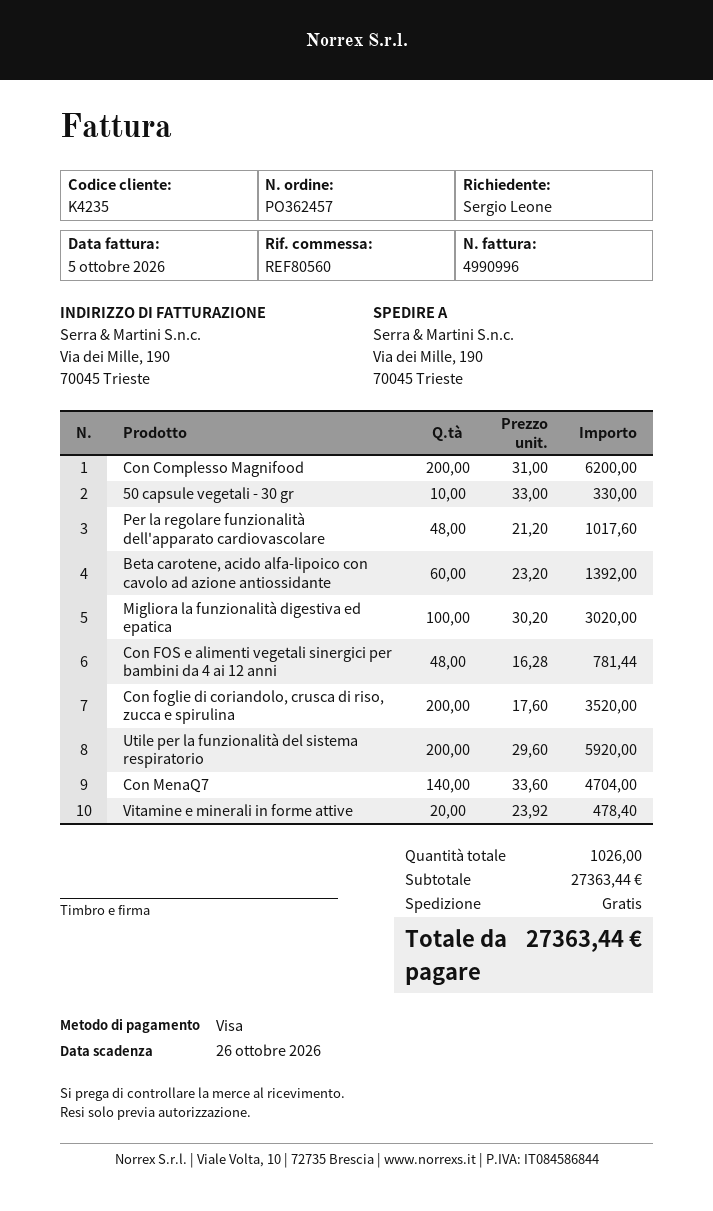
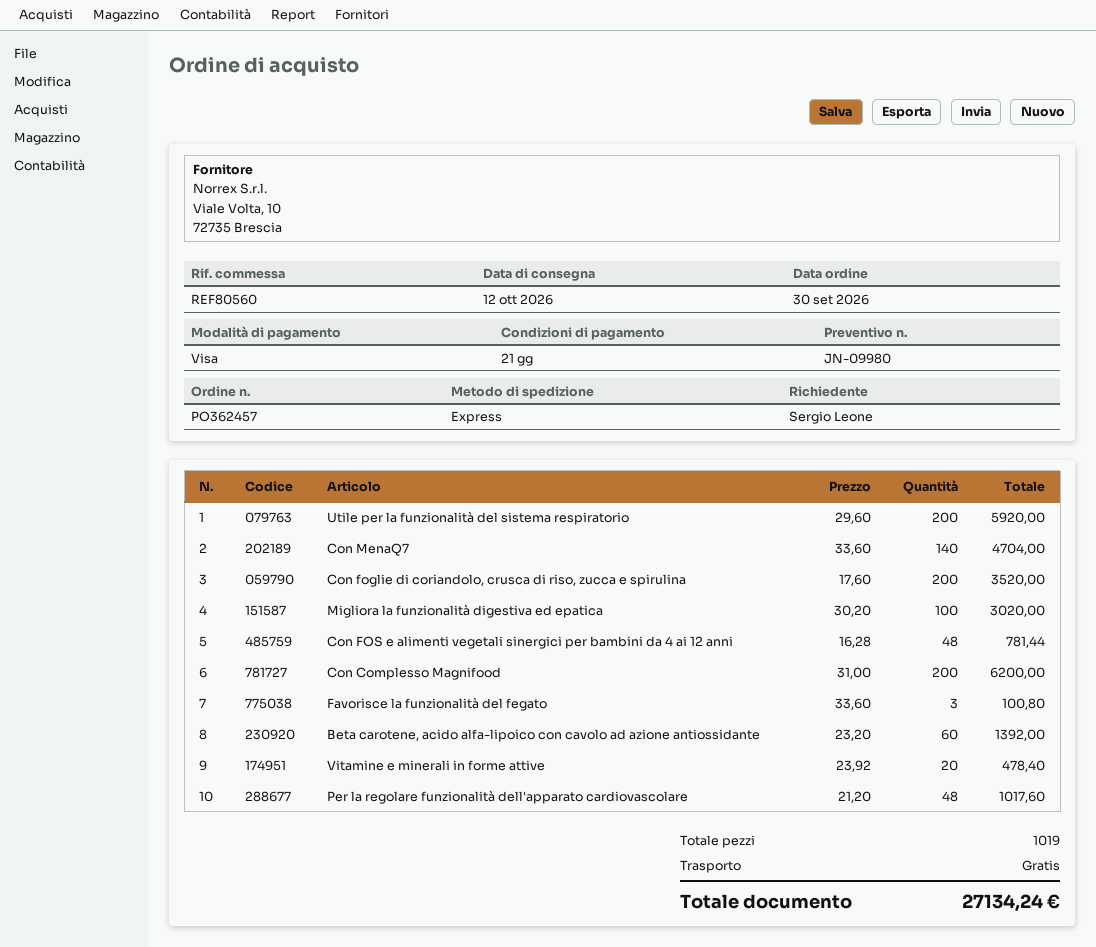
50 capsule vegetali - 30 gr: 10 x 33.00 = 330.00 -> none
Favorisce la funzionalità del fegato: none -> 3 x 33.60 = 100.80
total quantity: 1026 -> 1019
total: 27363.44 -> 27134.24

